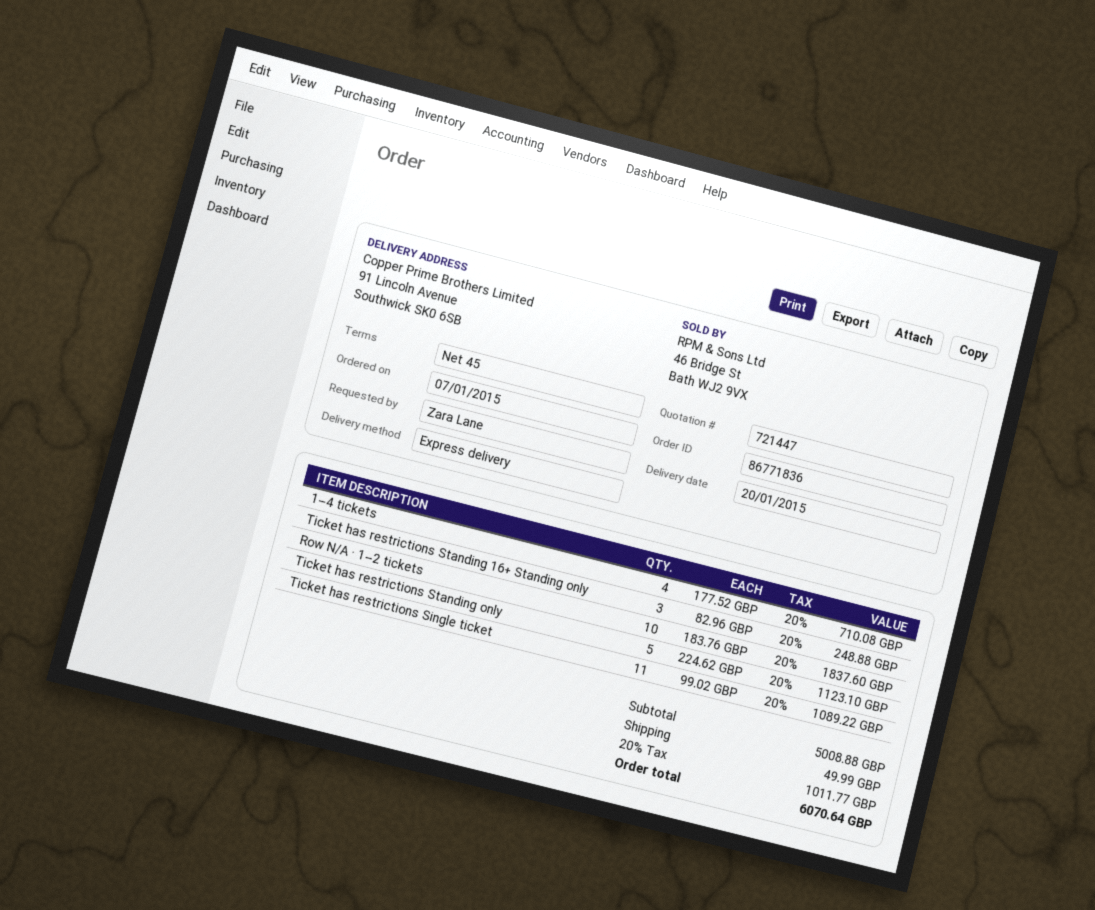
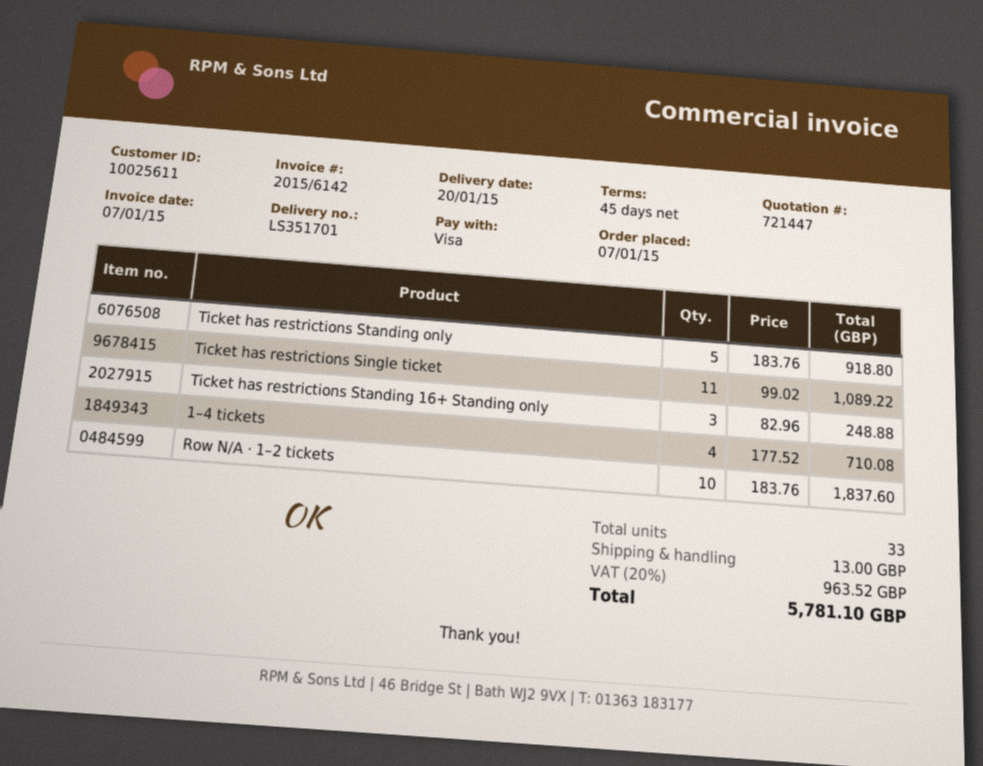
Ticket has restrictions Standing only: 5 x 224.62 = 1123.10 -> 5 x 183.76 = 918.80
shipping: 49.99 -> 13.00
tax: 20% = 1011.77 -> 20% = 963.52
total: 6070.64 -> 5781.10

